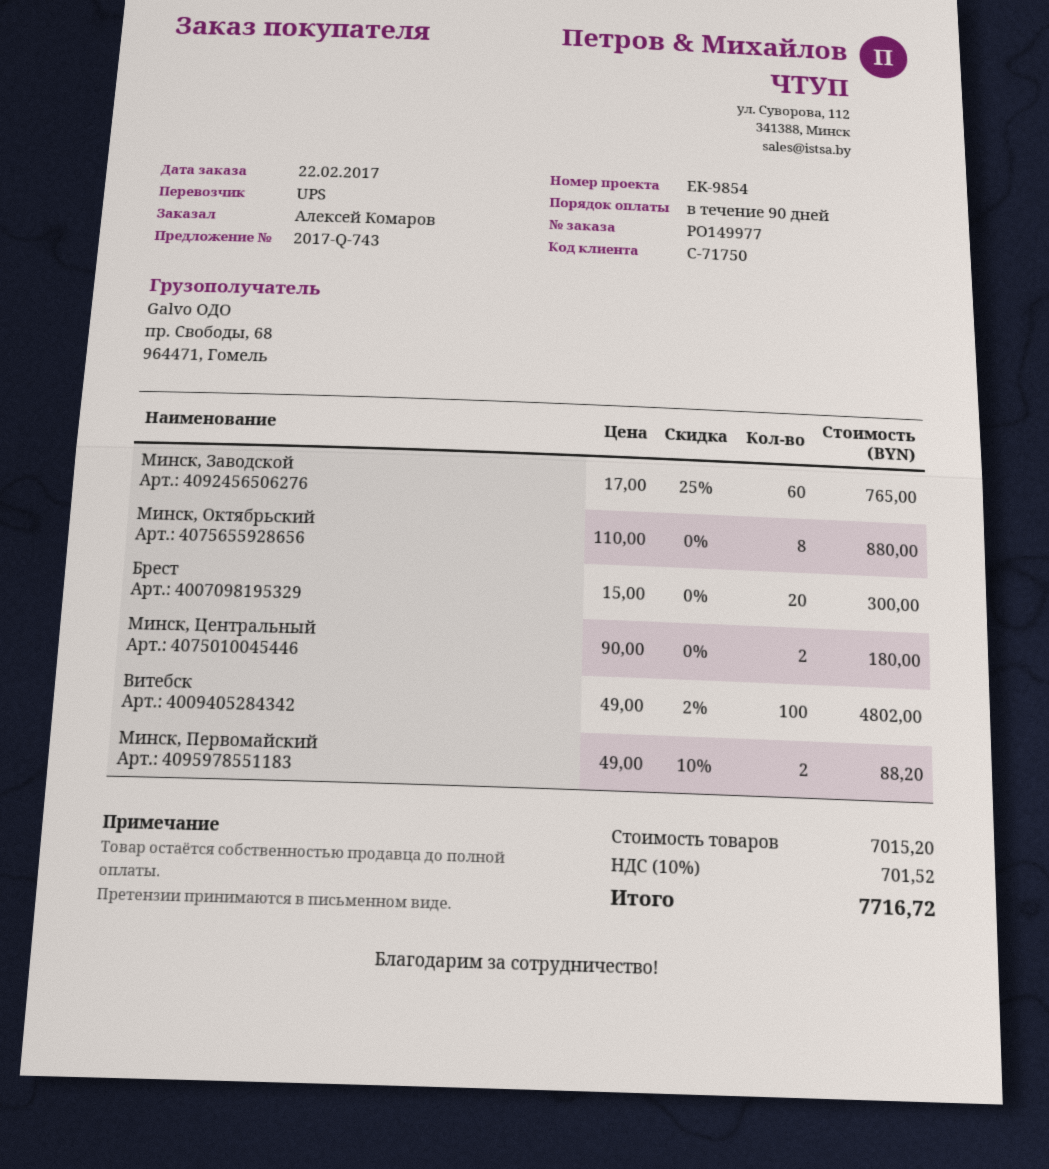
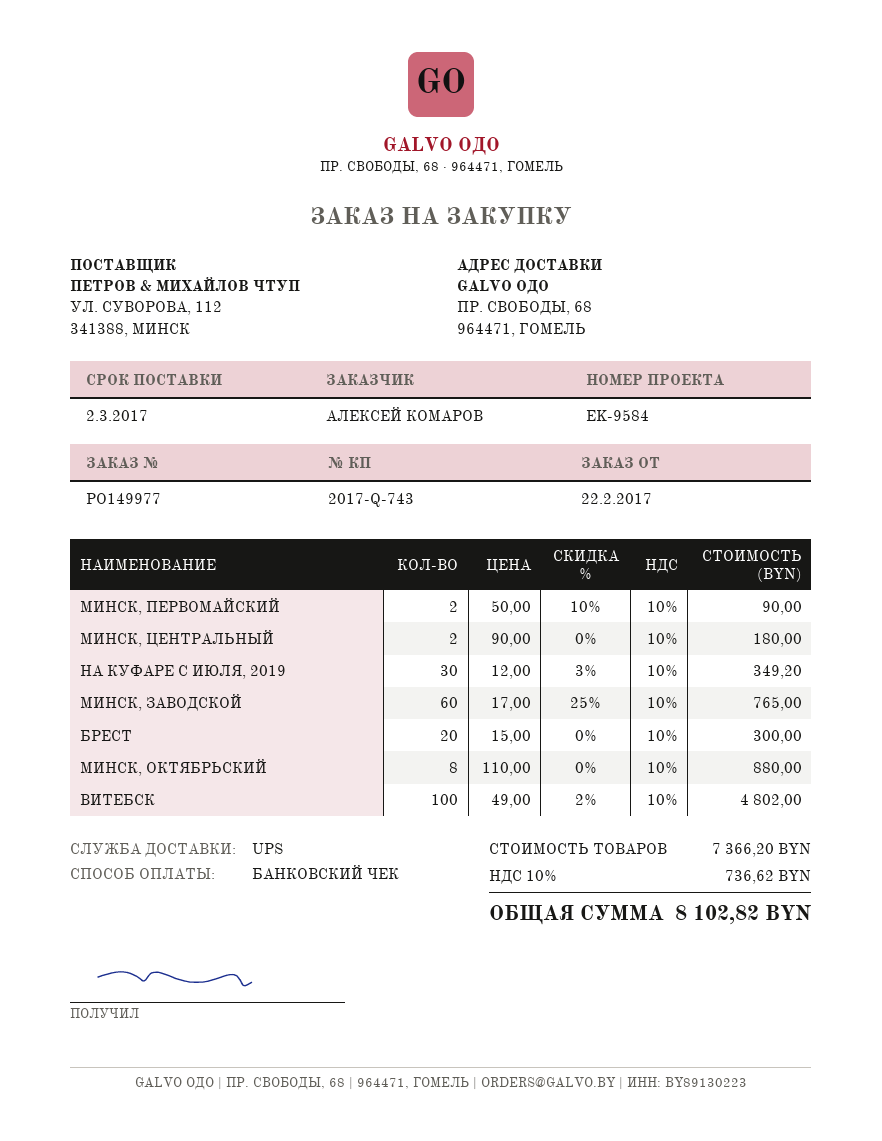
reference: EK-9854 -> EK-9584
Минск, Первомайский: 2 x 49.00 - 10% = 88.20 -> 2 x 50.00 - 10% = 90.00
НА КУФАРЕ С ИЮЛЯ, 2019: none -> 30 x 12.00 - 3% = 349.20
subtotal: 7015.20 -> 7366.20
tax: 10% = 701.52 -> 10% = 736.62
total: 7716.72 -> 8102.82

